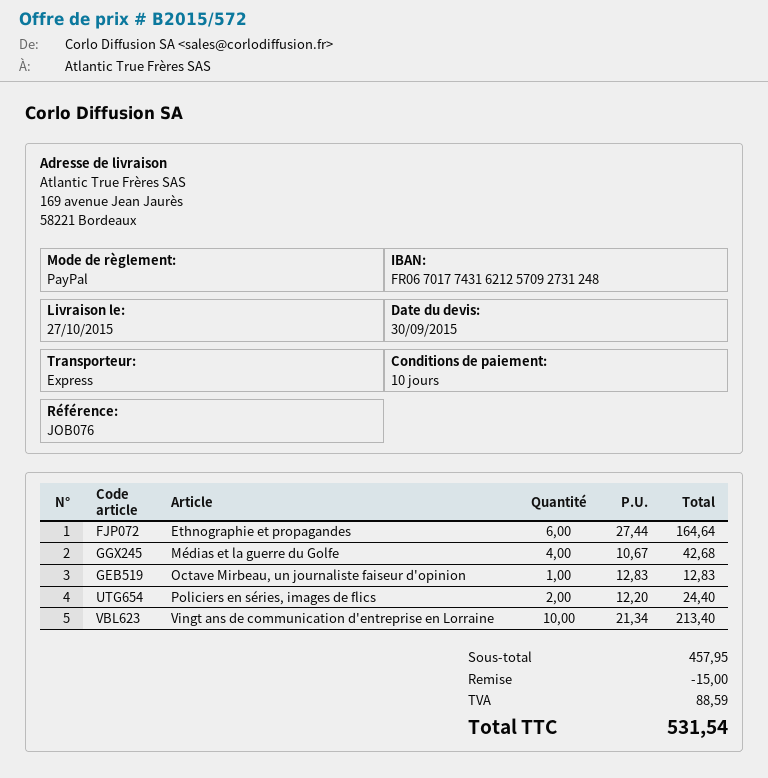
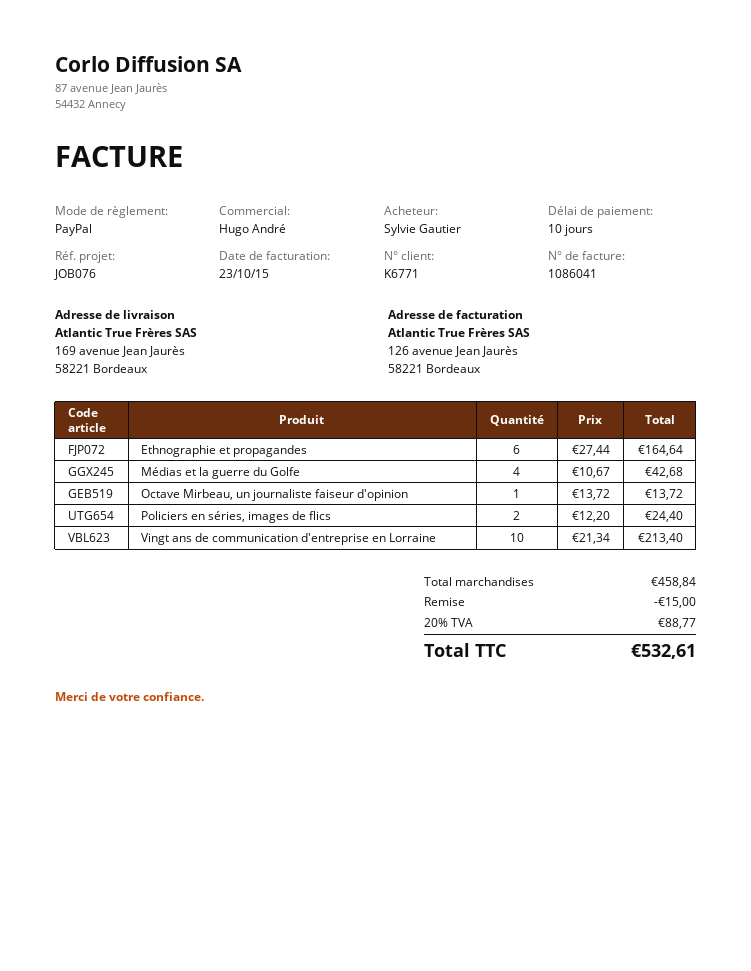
Octave Mirbeau, un journaliste faiseur d'opinion: 1 x 12.83 = 12.83 -> 1 x 13.72 = 13.72
subtotal: 457.95 -> 458.84
tax: 88.59 -> 88.77
total: 531.54 -> 532.61

